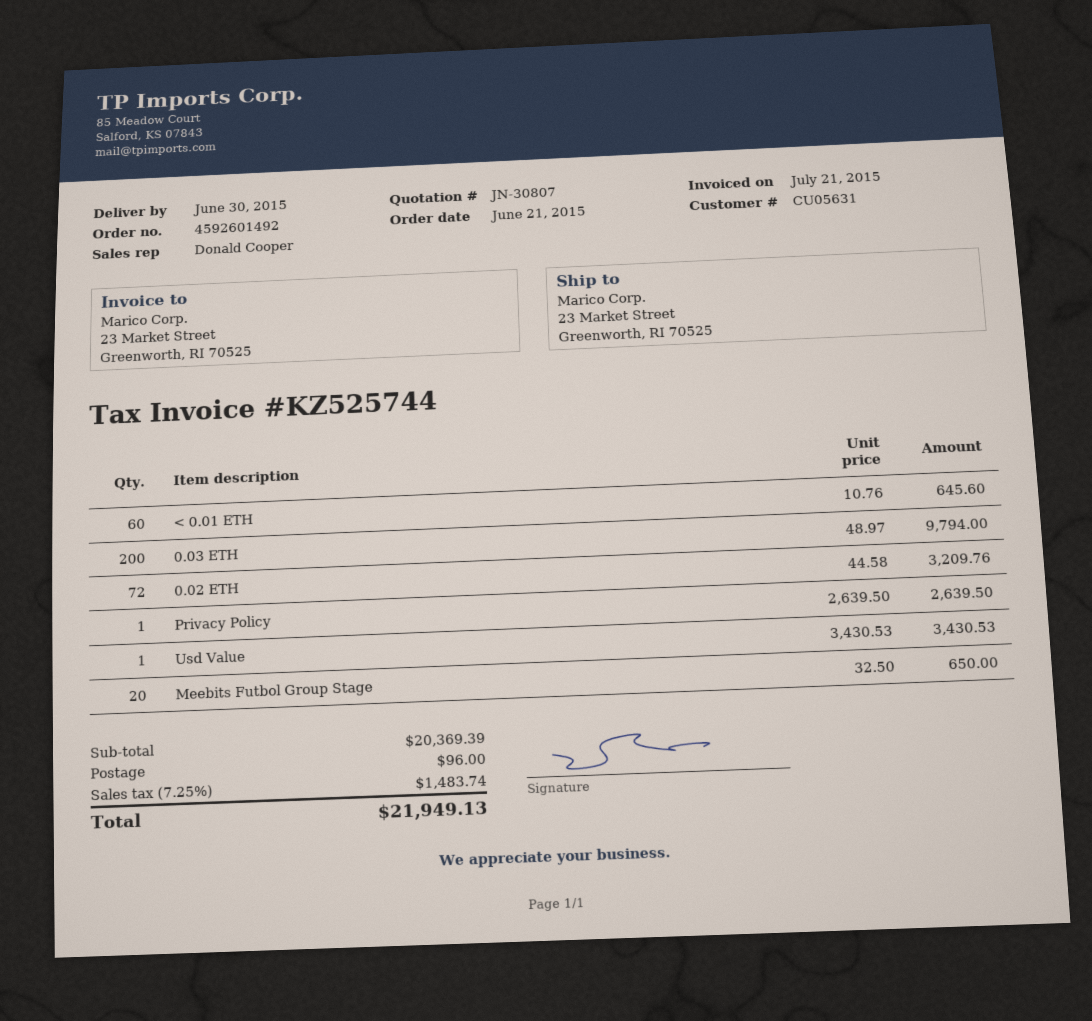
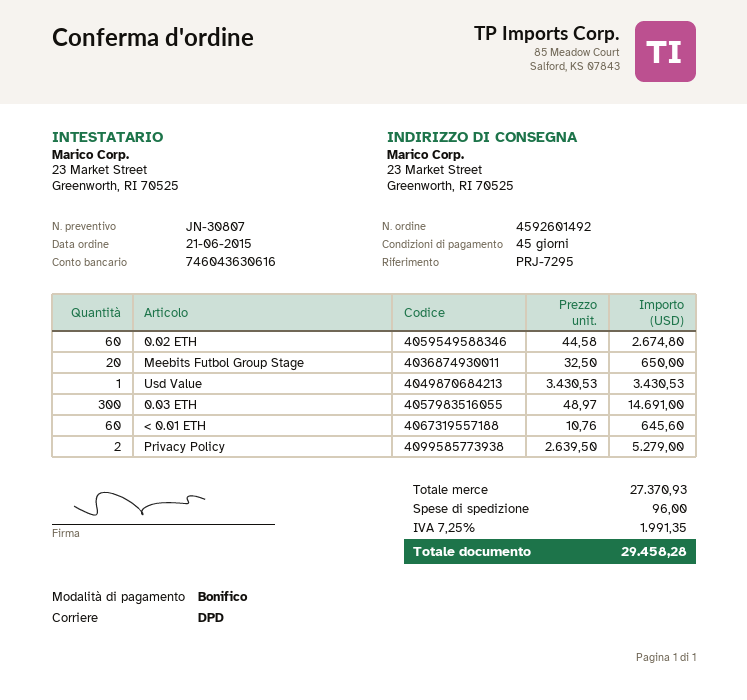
0.03 ETH: 200 x 48.97 = 9794.00 -> 300 x 48.97 = 14691.00
0.02 ETH: 72 x 44.58 = 3209.76 -> 60 x 44.58 = 2674.80
Privacy Policy: 1 x 2639.50 = 2639.50 -> 2 x 2639.50 = 5279.00
subtotal: 20369.39 -> 27370.93
tax: 7.25% = 1483.74 -> 7.25% = 1991.35
total: 21949.13 -> 29458.28

